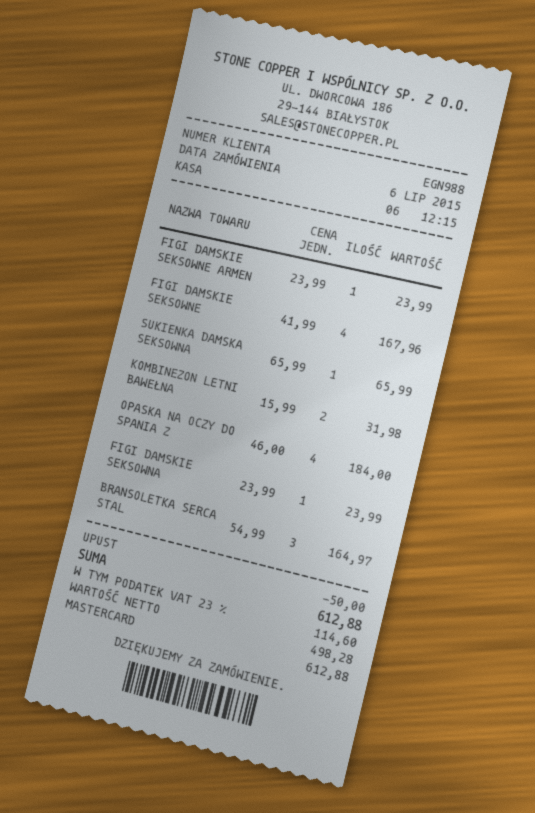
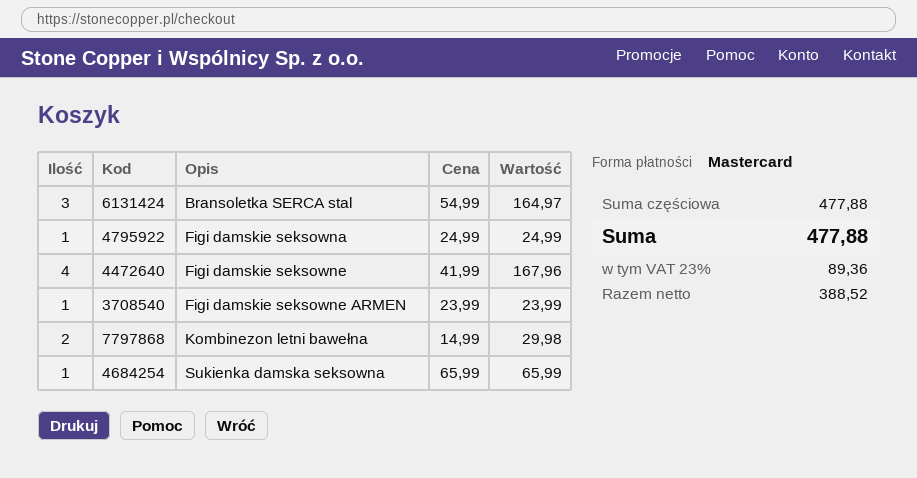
KOMBINEZON LETNI BAWEŁNA: 2 x 15.99 = 31.98 -> 2 x 14.99 = 29.98
OPASKA NA OCZY DO SPANIA Z: 4 x 46.00 = 184.00 -> none
FIGI DAMSKIE SEKSOWNA: 1 x 23.99 = 23.99 -> 1 x 24.99 = 24.99
discount: 50.00 -> none
net: 498.28 -> 388.52
tax: 23% = 114.60 -> 23% = 89.36
total: 612.88 -> 477.88

